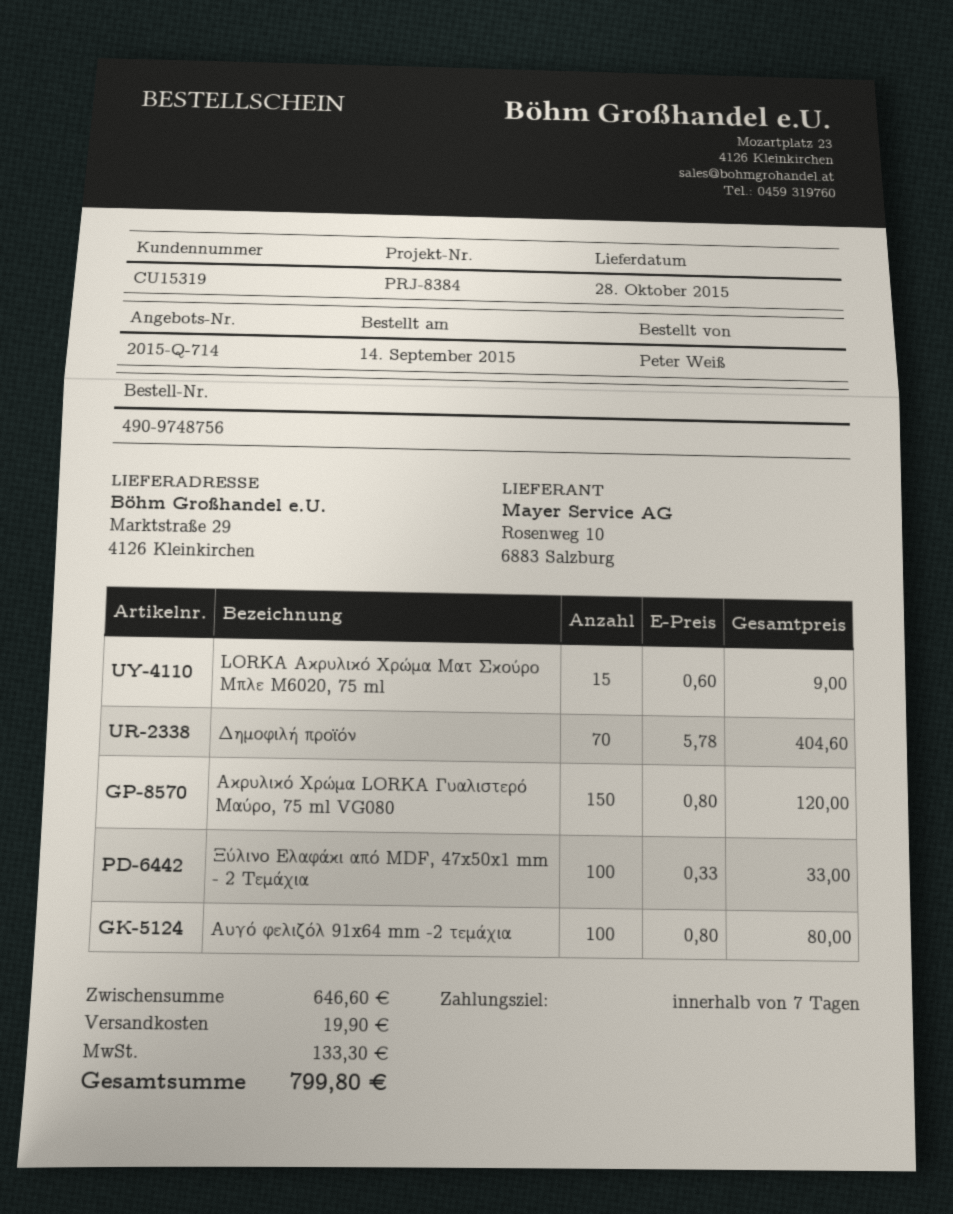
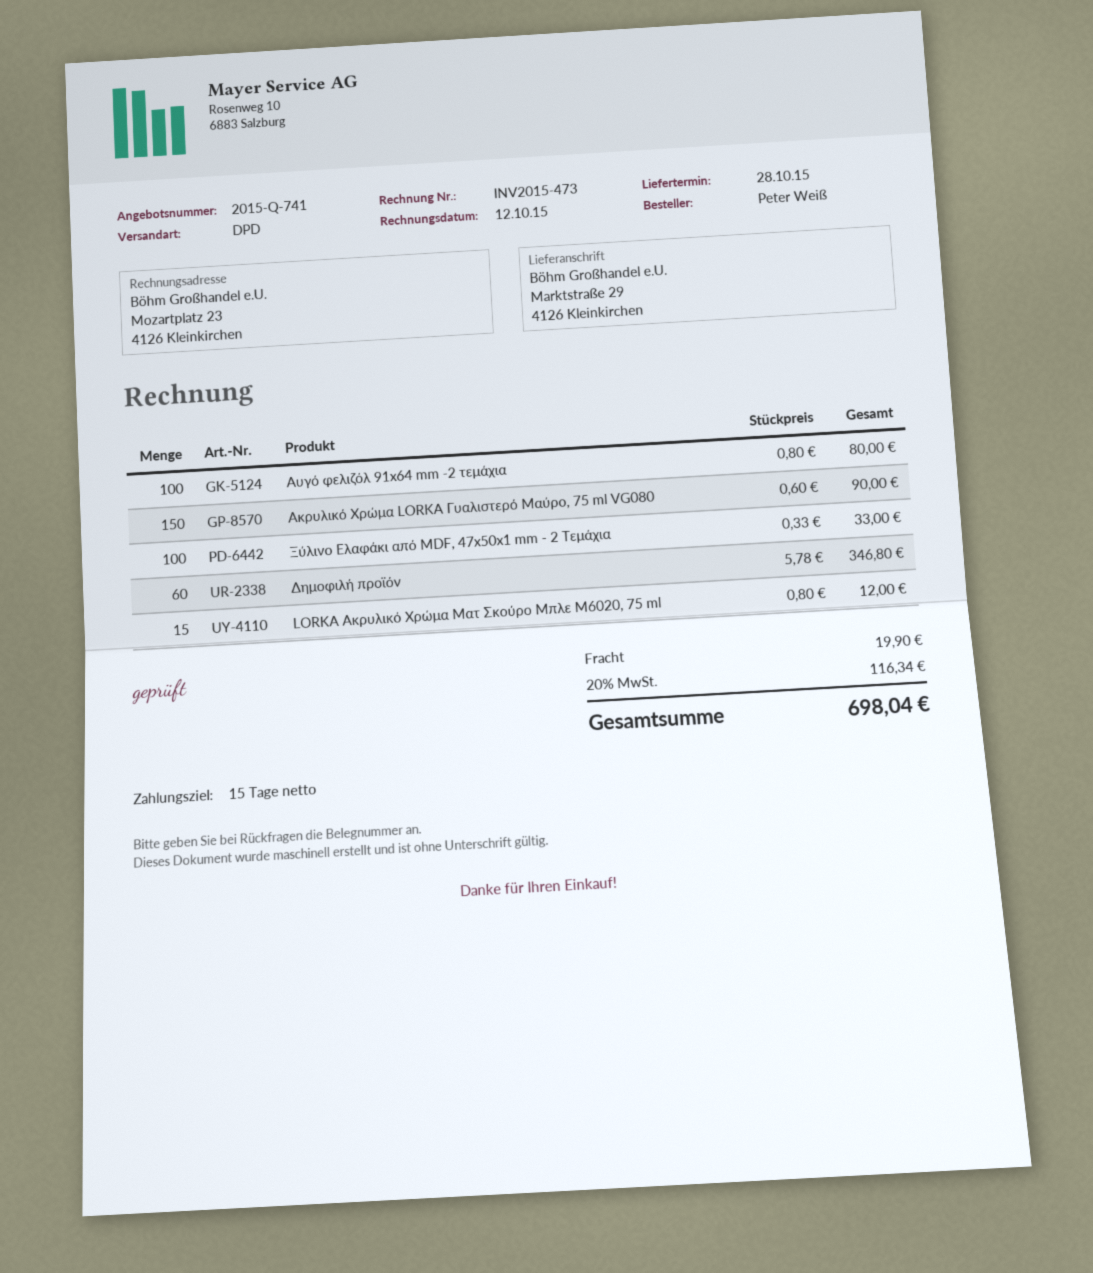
quote number: 2015-Q-714 -> 2015-Q-741
payment terms: 7 days -> 15 days
LORKA Ακρυλικό Χρώμα Ματ Σκούρο Μπλε M6020, 75 ml: 15 x 0.60 = 9.00 -> 15 x 0.80 = 12.00
Δημοφιλή προϊόν: 70 x 5.78 = 404.60 -> 60 x 5.78 = 346.80
Ακρυλικό Χρώμα LORKA Γυαλιστερό Μαύρο, 75 ml VG080: 150 x 0.80 = 120.00 -> 150 x 0.60 = 90.00
tax: 133.30 -> 116.34
total: 799.80 -> 698.04

